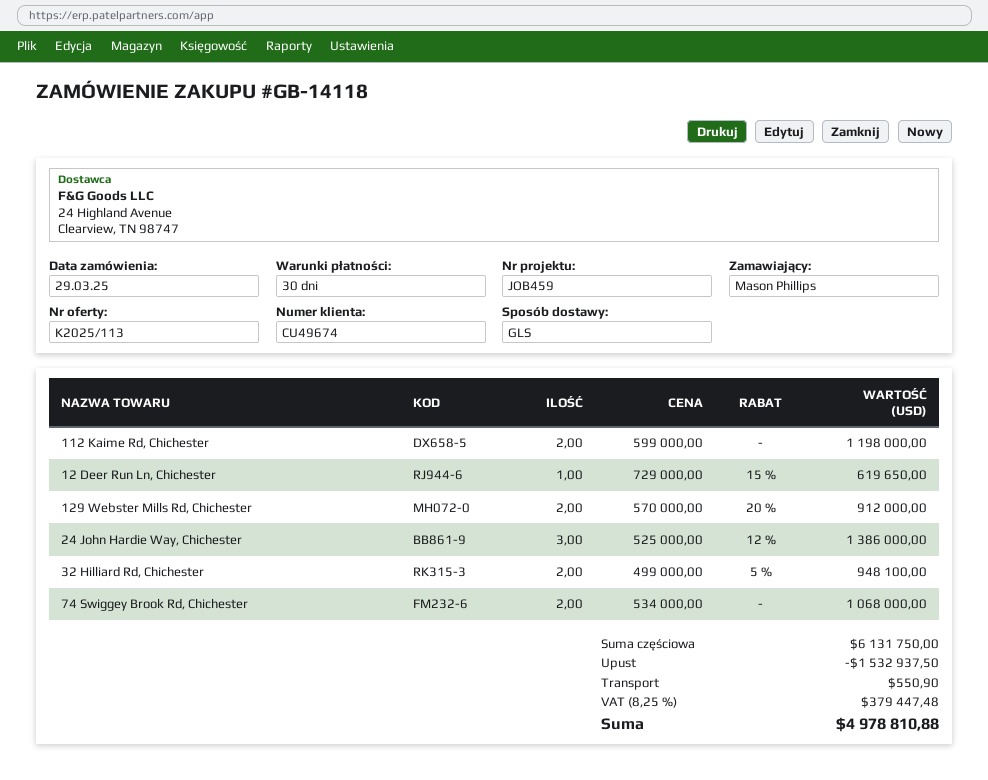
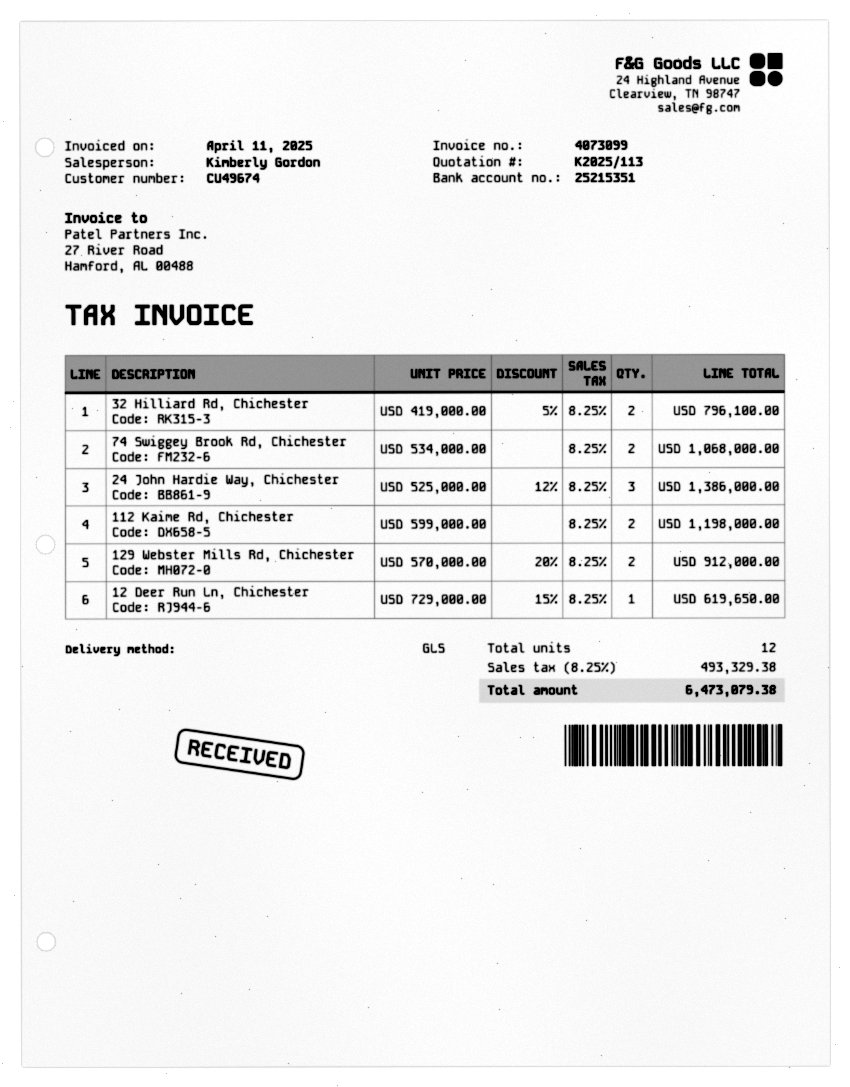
32 Hilliard Rd, Chichester: 2 x 499000.00 - 5% = 948100.00 -> 2 x 419000.00 - 5% = 796100.00
discount: 1532937.50 -> none
shipping: 550.90 -> none
tax: 8.25% = 379447.48 -> 8.25% = 493329.38
total: 4978810.88 -> 6473079.38

